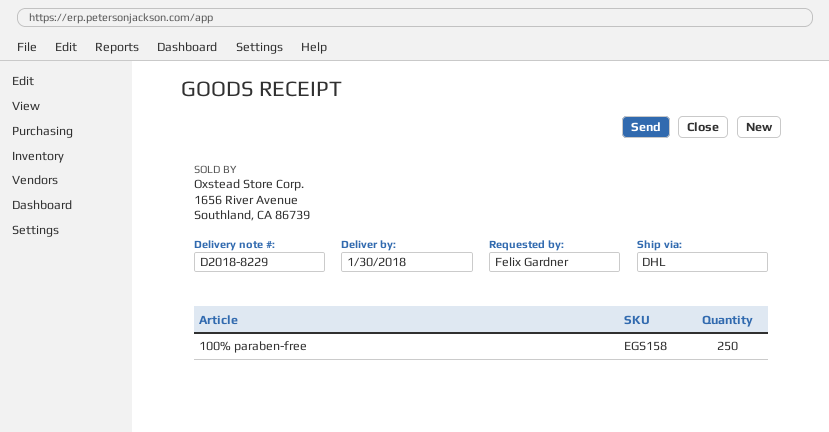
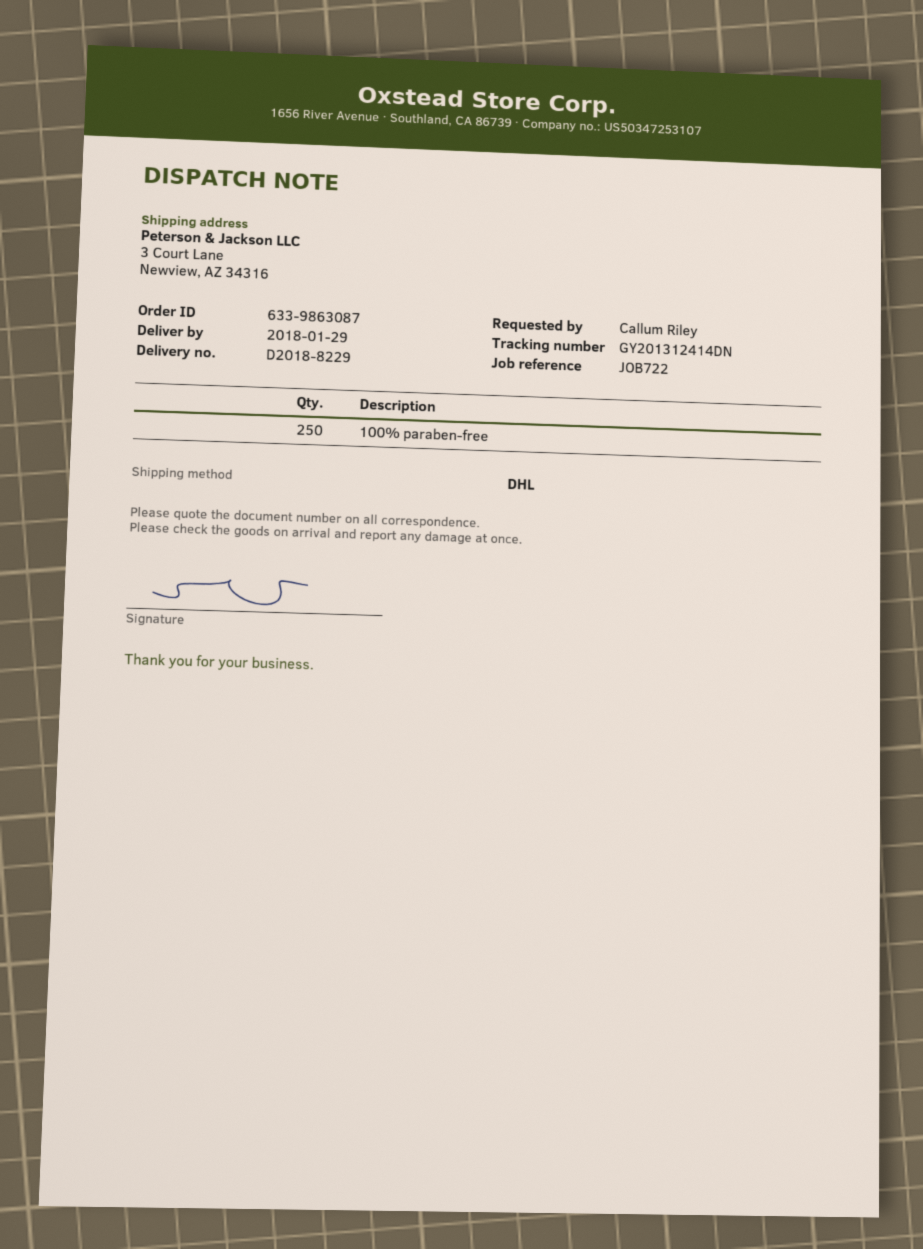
delivery date: 2018-01-30 -> 2018-01-29
ordered by: Felix Gardner -> Callum Riley

